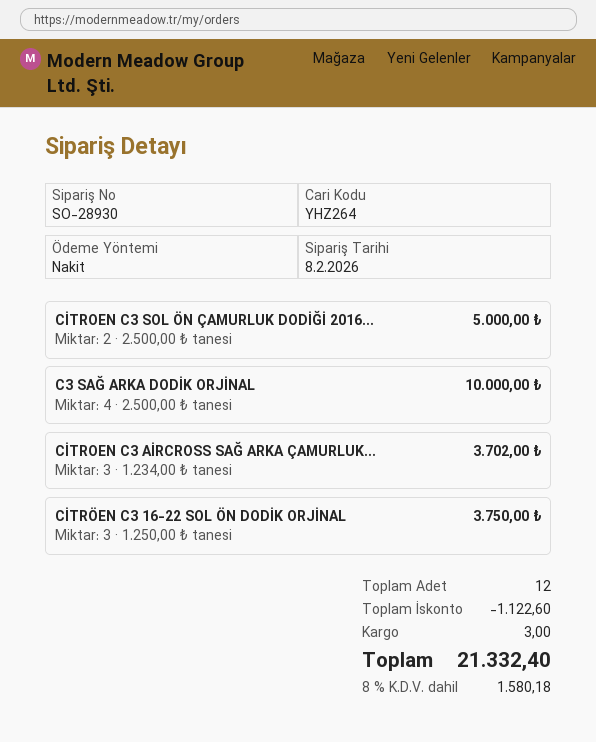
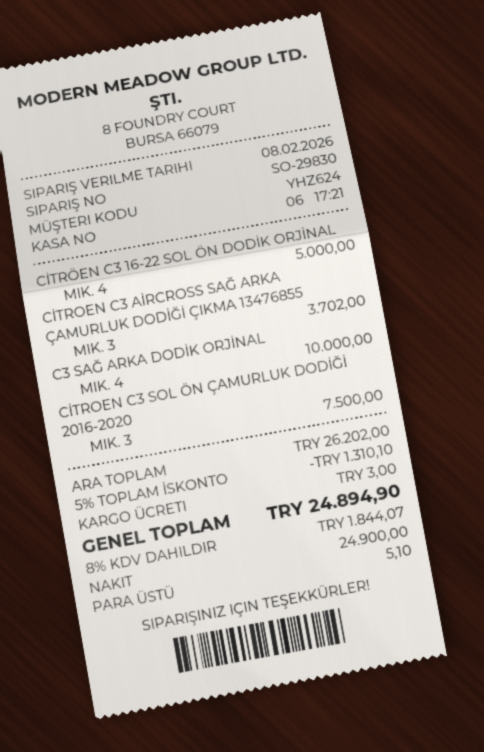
order number: SO-28930 -> SO-29830
customer number: YHZ264 -> YHZ624
CİTROEN C3 SOL ÖN ÇAMURLUK DODİĞİ 2016...: 2 for 5000.00 -> 3 for 7500.00
CİTRÖEN C3 16-22 SOL ÖN DODİK ORJİNAL: 3 for 3750.00 -> 4 for 5000.00
discount: 1122.60 -> 1310.10
tax: 8% = 1580.18 -> 8% = 1844.07
total: 21332.40 -> 24894.90

